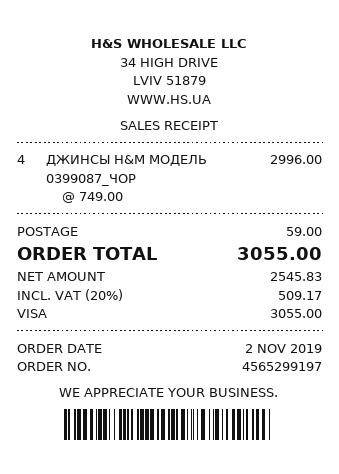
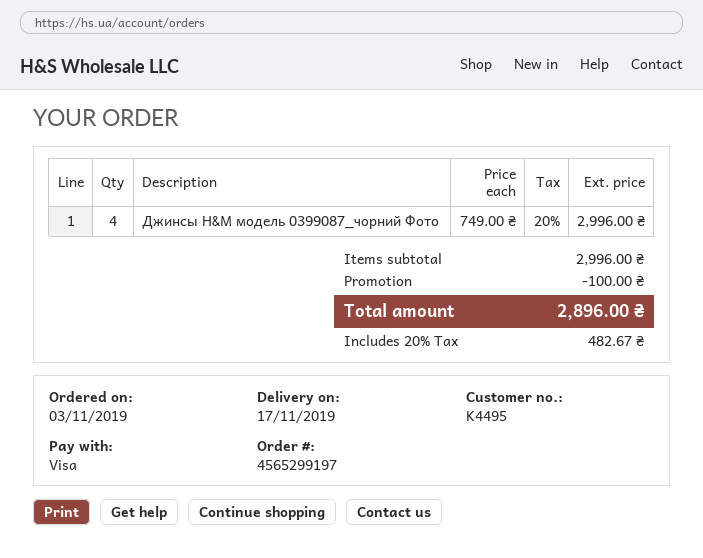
order date: 2019-11-02 -> 2019-11-03
discount: none -> 100.00
shipping: 59.00 -> none
tax: 20% = 509.17 -> 20% = 482.67
total: 3055.00 -> 2896.00

